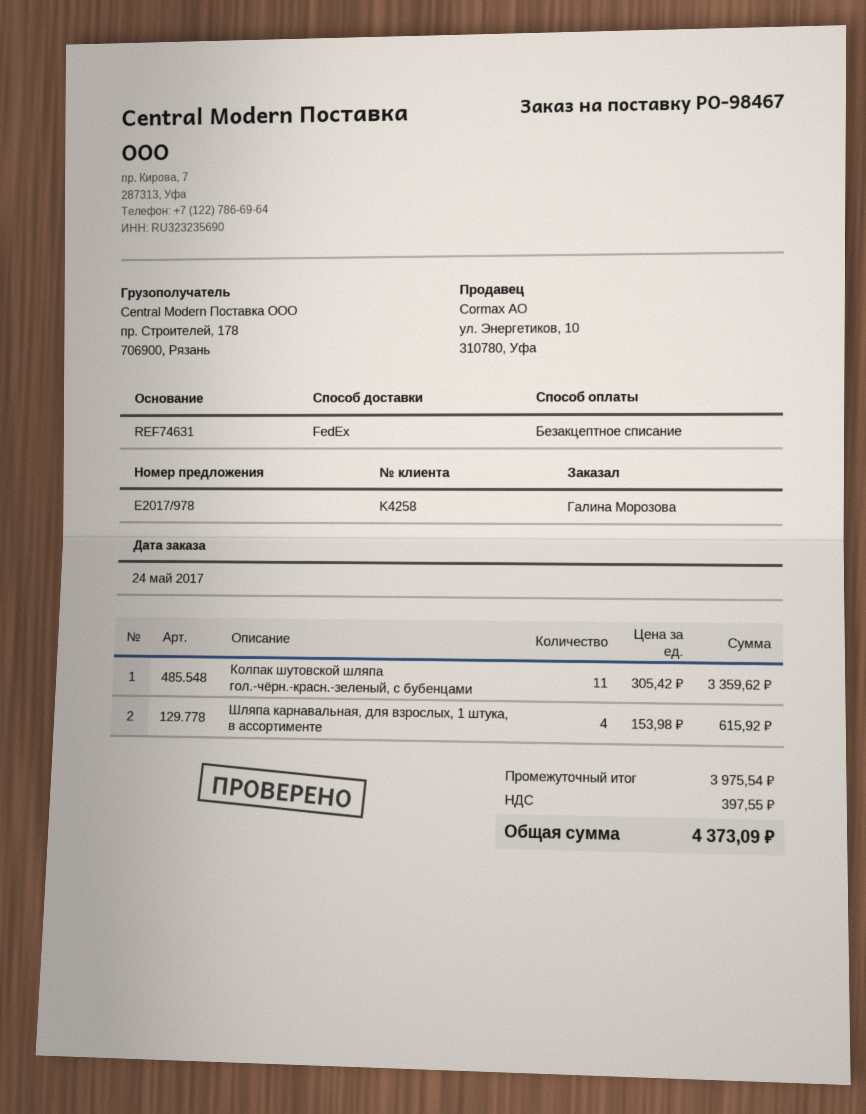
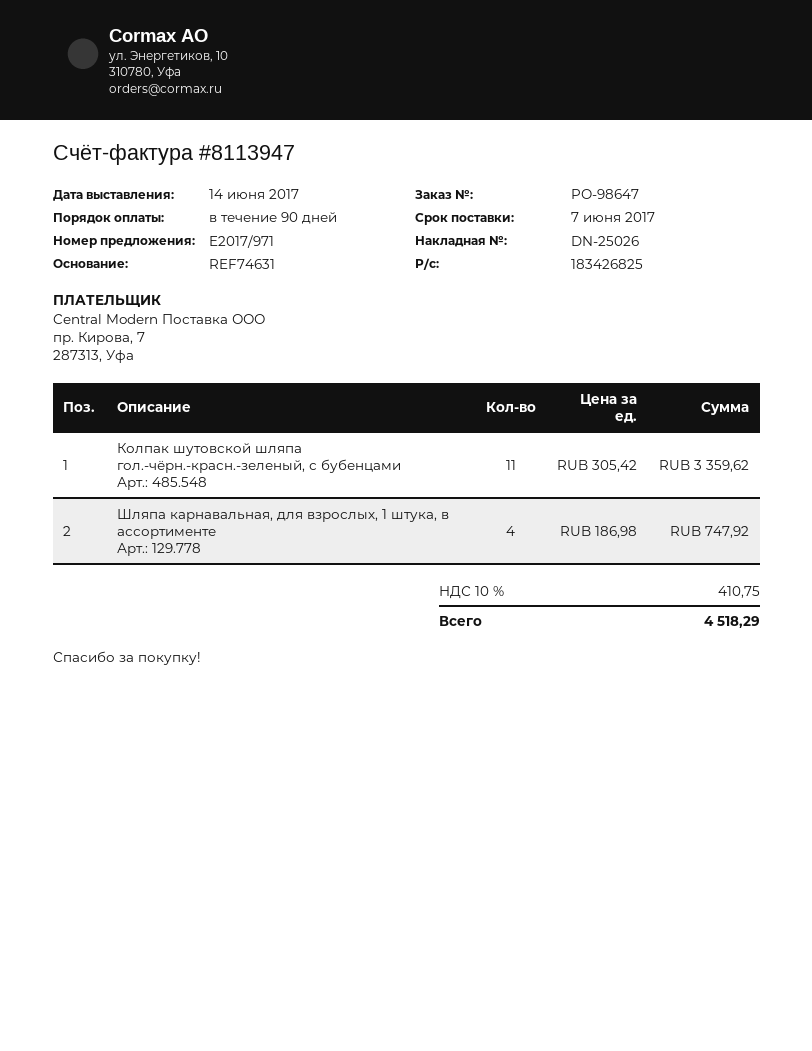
quote number: E2017/978 -> E2017/971
order number: PO-98467 -> PO-98647
Шляпа карнавальная, для взрослых, 1 штука, в ассортименте: 4 x 153.98 = 615.92 -> 4 x 186.98 = 747.92
tax: 397.55 -> 410.75
total: 4373.09 -> 4518.29

